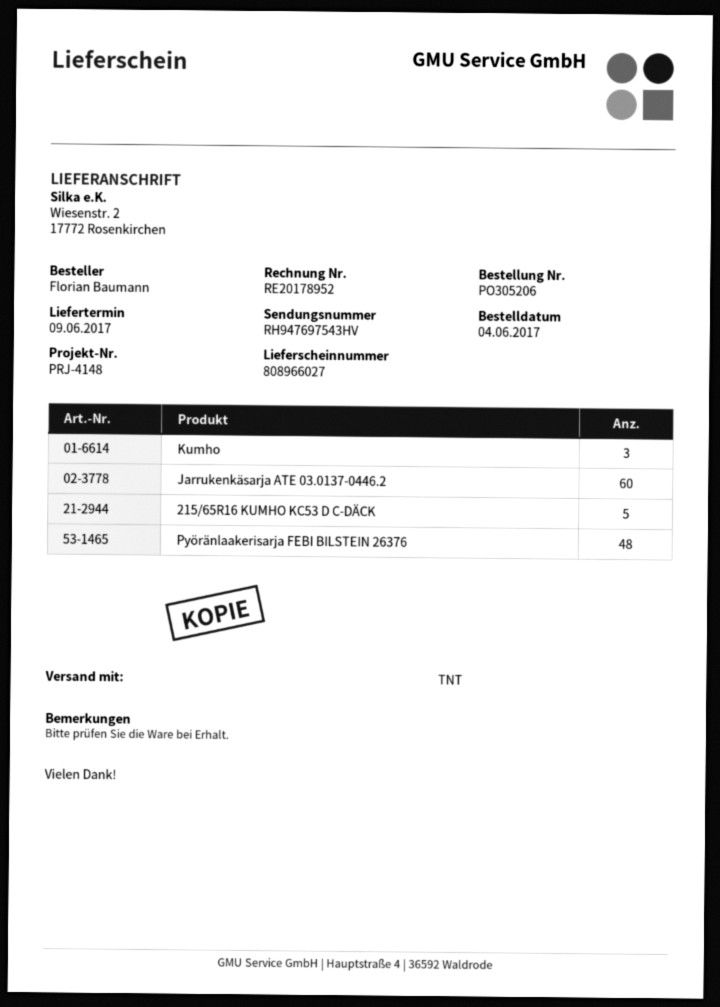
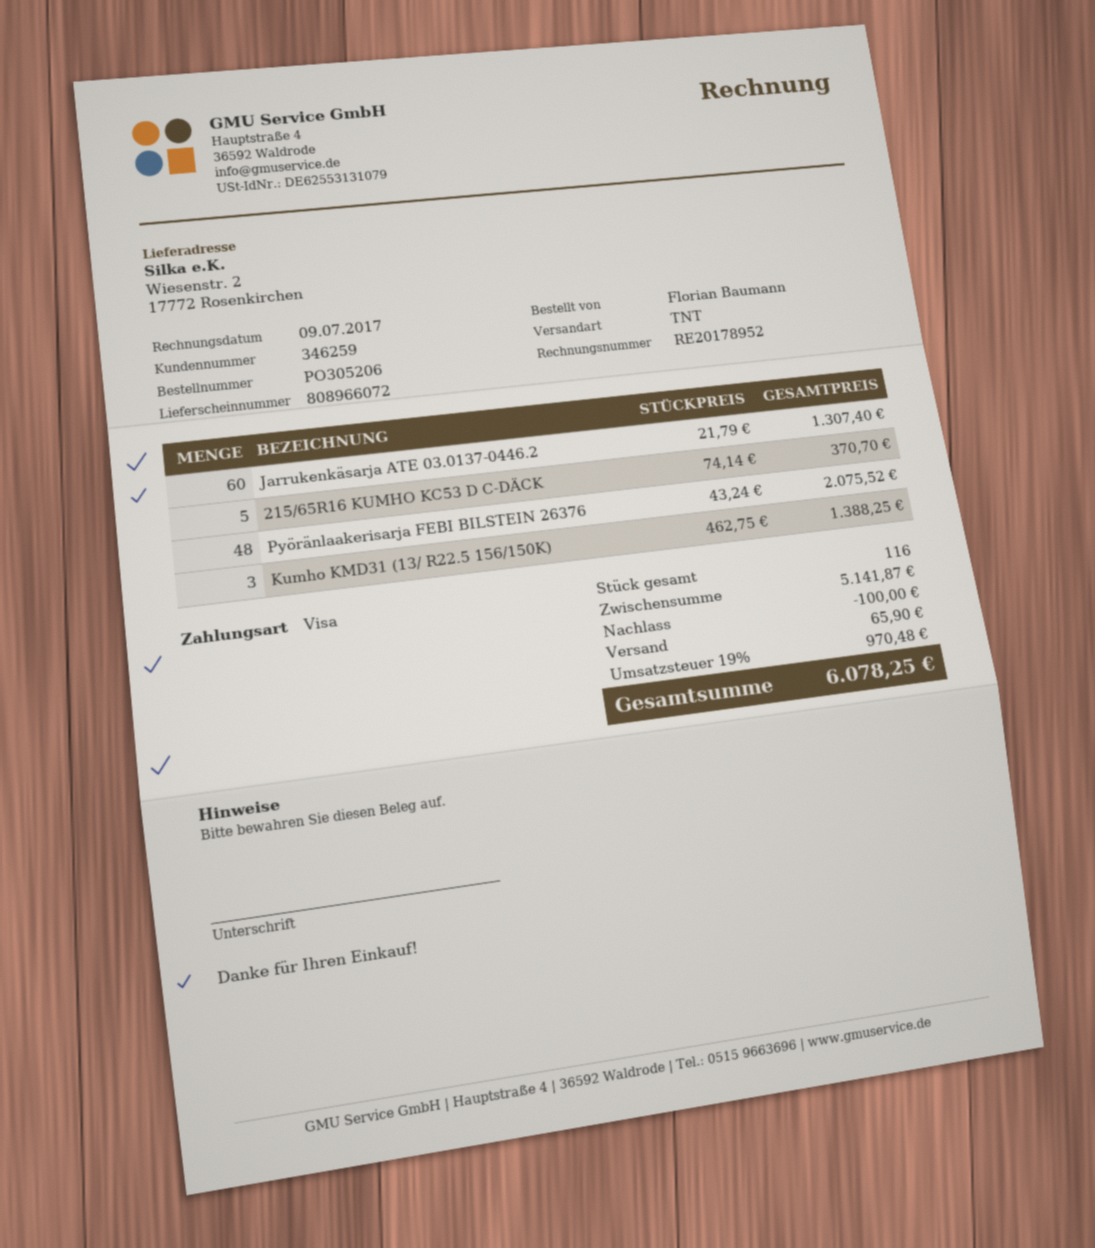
delivery note number: 808966027 -> 808966072
Kumho: 3 -> none
Kumho KMD31 (13/ R22.5 156/150K): none -> 3

